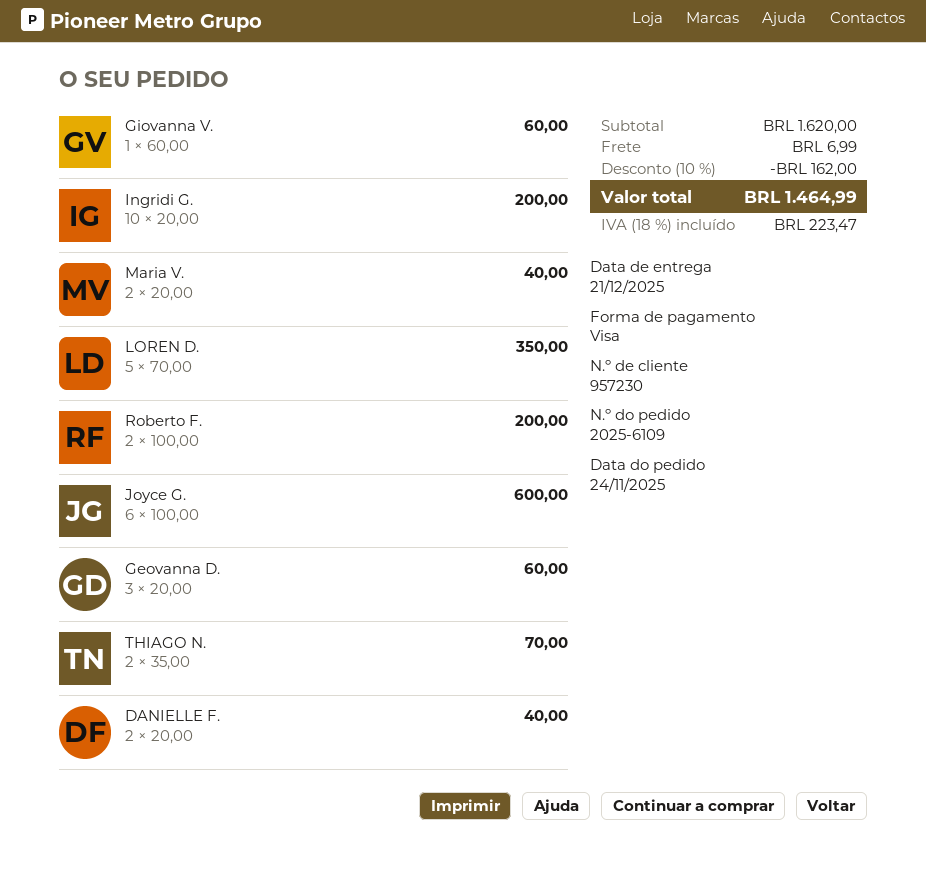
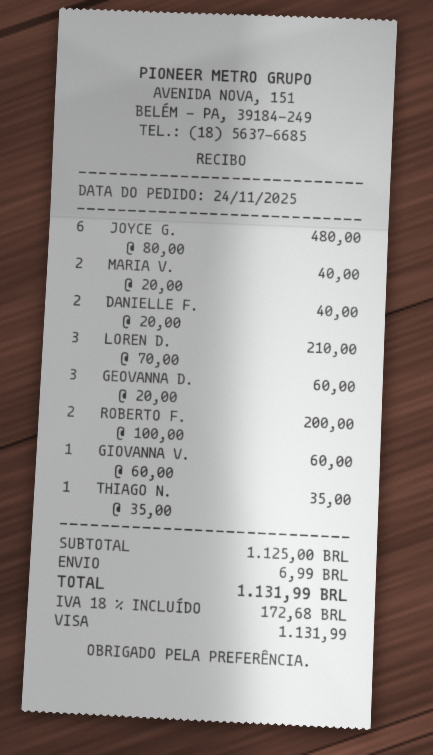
Ingridi G.: 10 x 20.00 = 200.00 -> none
LOREN D.: 5 x 70.00 = 350.00 -> 3 x 70.00 = 210.00
Joyce G.: 6 x 100.00 = 600.00 -> 6 x 80.00 = 480.00
THIAGO N.: 2 x 35.00 = 70.00 -> 1 x 35.00 = 35.00
subtotal: 1620.00 -> 1125.00
discount: 10% = 162.00 -> none
tax: 18% = 223.47 -> 18% = 172.68
total: 1464.99 -> 1131.99

